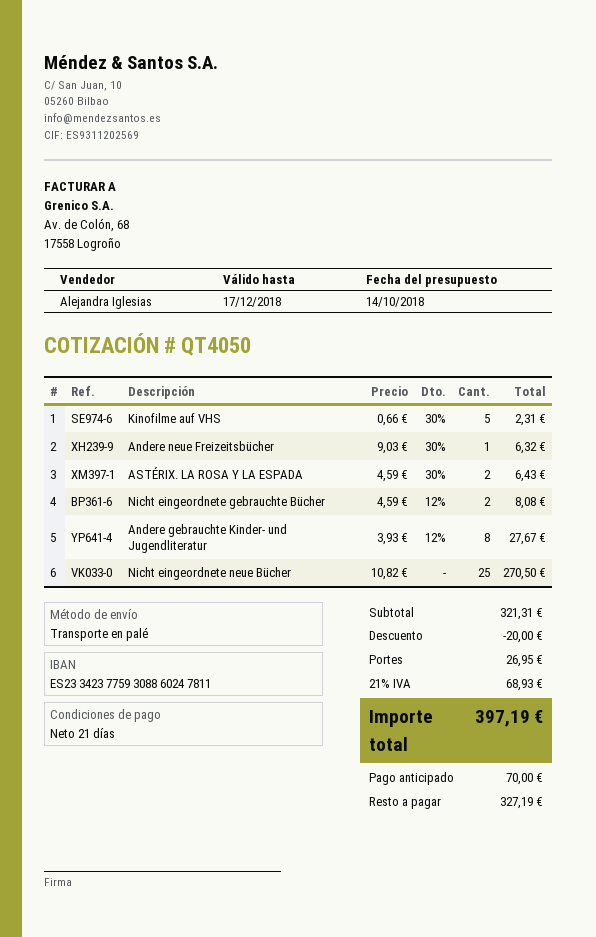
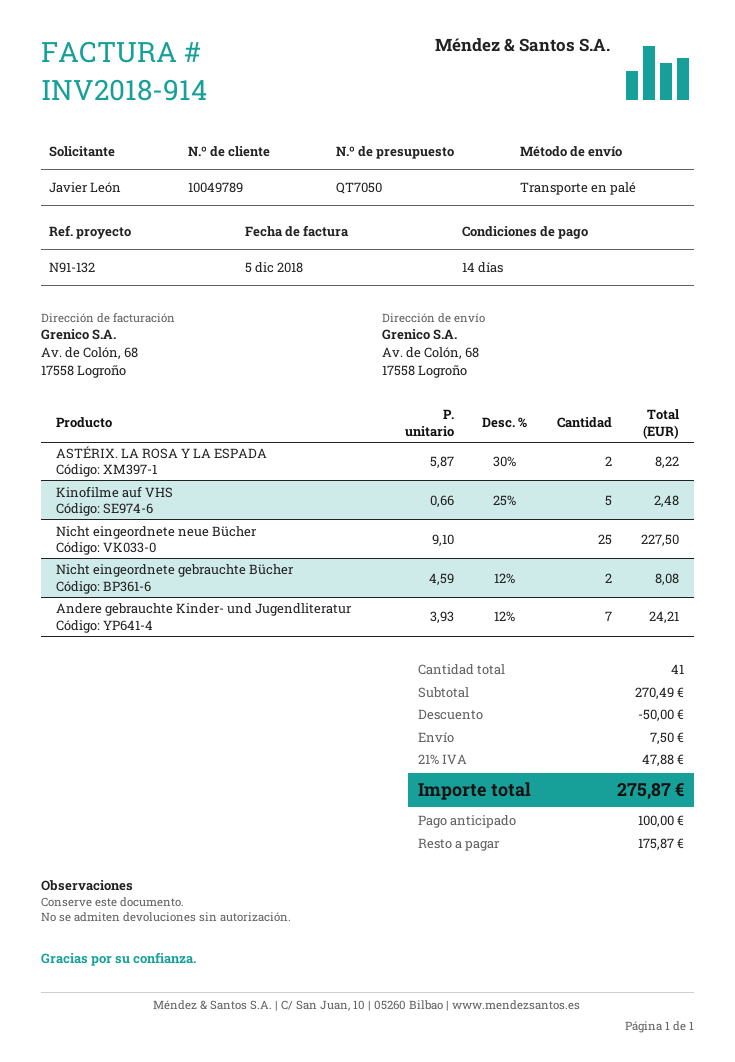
quote number: QT4050 -> QT7050
payment terms: 21 days -> 14 days
Kinofilme auf VHS: 5 x 0.66 - 30% = 2.31 -> 5 x 0.66 - 25% = 2.48
Andere neue Freizeitsbücher: 1 x 9.03 - 30% = 6.32 -> none
ASTÉRIX. LA ROSA Y LA ESPADA: 2 x 4.59 - 30% = 6.43 -> 2 x 5.87 - 30% = 8.22
Andere gebrauchte Kinder- und Jugendliteratur: 8 x 3.93 - 12% = 27.67 -> 7 x 3.93 - 12% = 24.21
Nicht eingeordnete neue Bücher: 25 x 10.82 = 270.50 -> 25 x 9.10 = 227.50
subtotal: 321.31 -> 270.49
discount: 20.00 -> 50.00
shipping: 26.95 -> 7.50
tax: 21% = 68.93 -> 21% = 47.88
total: 397.19 -> 275.87
deposit: 70.00 -> 100.00
balance: 327.19 -> 175.87

